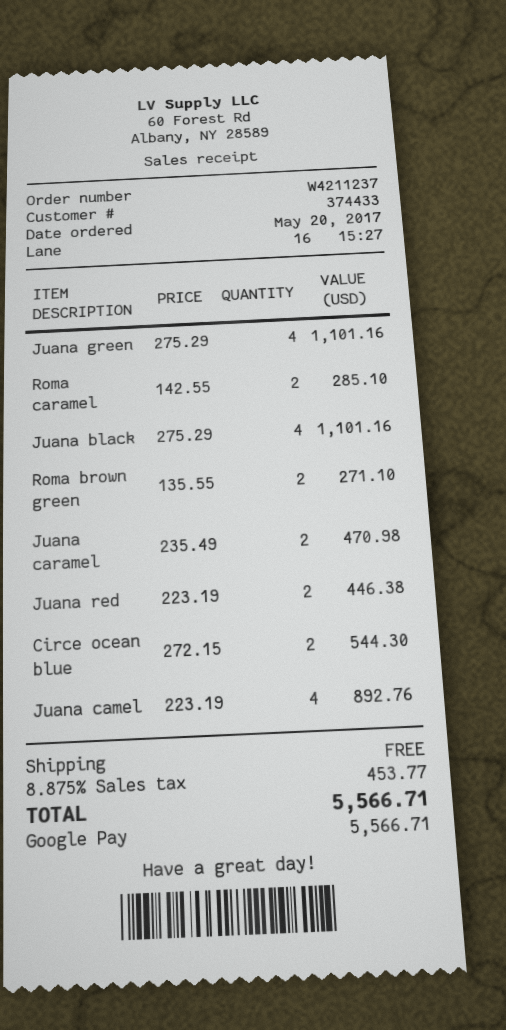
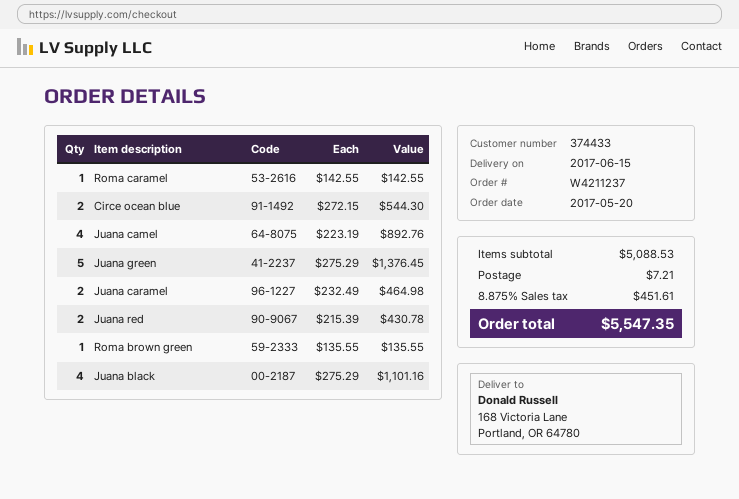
Juana green: 4 x 275.29 = 1101.16 -> 5 x 275.29 = 1376.45
Roma caramel: 2 x 142.55 = 285.10 -> 1 x 142.55 = 142.55
Roma brown green: 2 x 135.55 = 271.10 -> 1 x 135.55 = 135.55
Juana caramel: 2 x 235.49 = 470.98 -> 2 x 232.49 = 464.98
Juana red: 2 x 223.19 = 446.38 -> 2 x 215.39 = 430.78
shipping: 0.00 -> 7.21
tax: 8.875% = 453.77 -> 8.875% = 451.61
total: 5566.71 -> 5547.35

